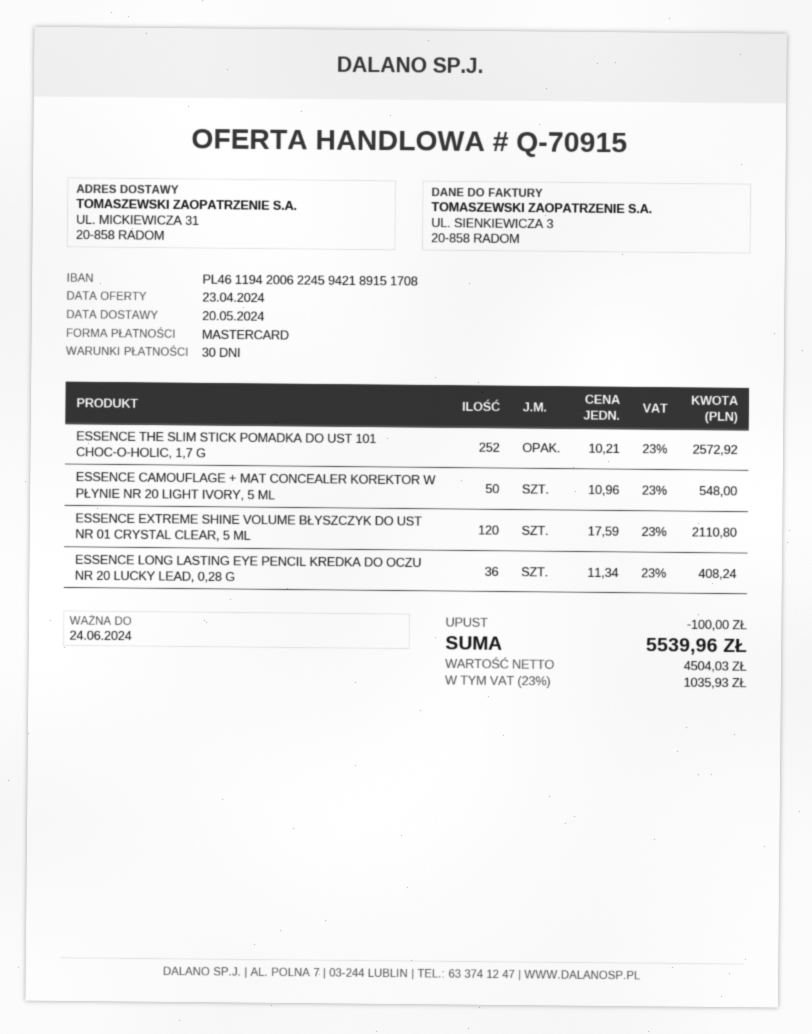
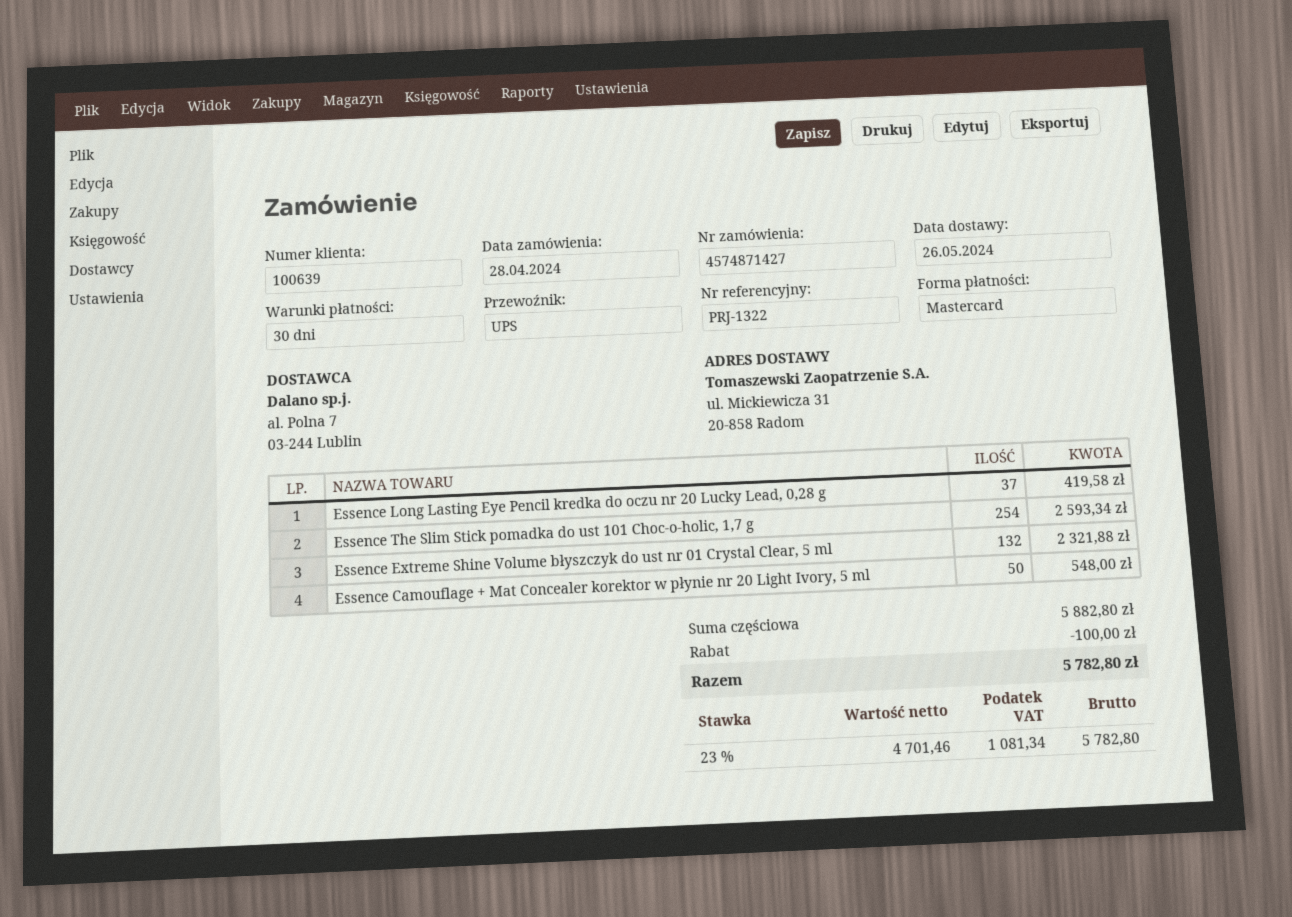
delivery date: 2024-05-20 -> 2024-05-26
ESSENCE THE SLIM STICK POMADKA DO UST 101 CHOC-O-HOLIC, 1,7 G: 252 for 2572.92 -> 254 for 2593.34
ESSENCE EXTREME SHINE VOLUME BŁYSZCZYK DO UST NR 01 CRYSTAL CLEAR, 5 ML: 120 for 2110.80 -> 132 for 2321.88
ESSENCE LONG LASTING EYE PENCIL KREDKA DO OCZU NR 20 LUCKY LEAD, 0,28 G: 36 for 408.24 -> 37 for 419.58
net: 4504.03 -> 4701.46
tax: 23% = 1035.93 -> 23% = 1081.34
total: 5539.96 -> 5782.80

